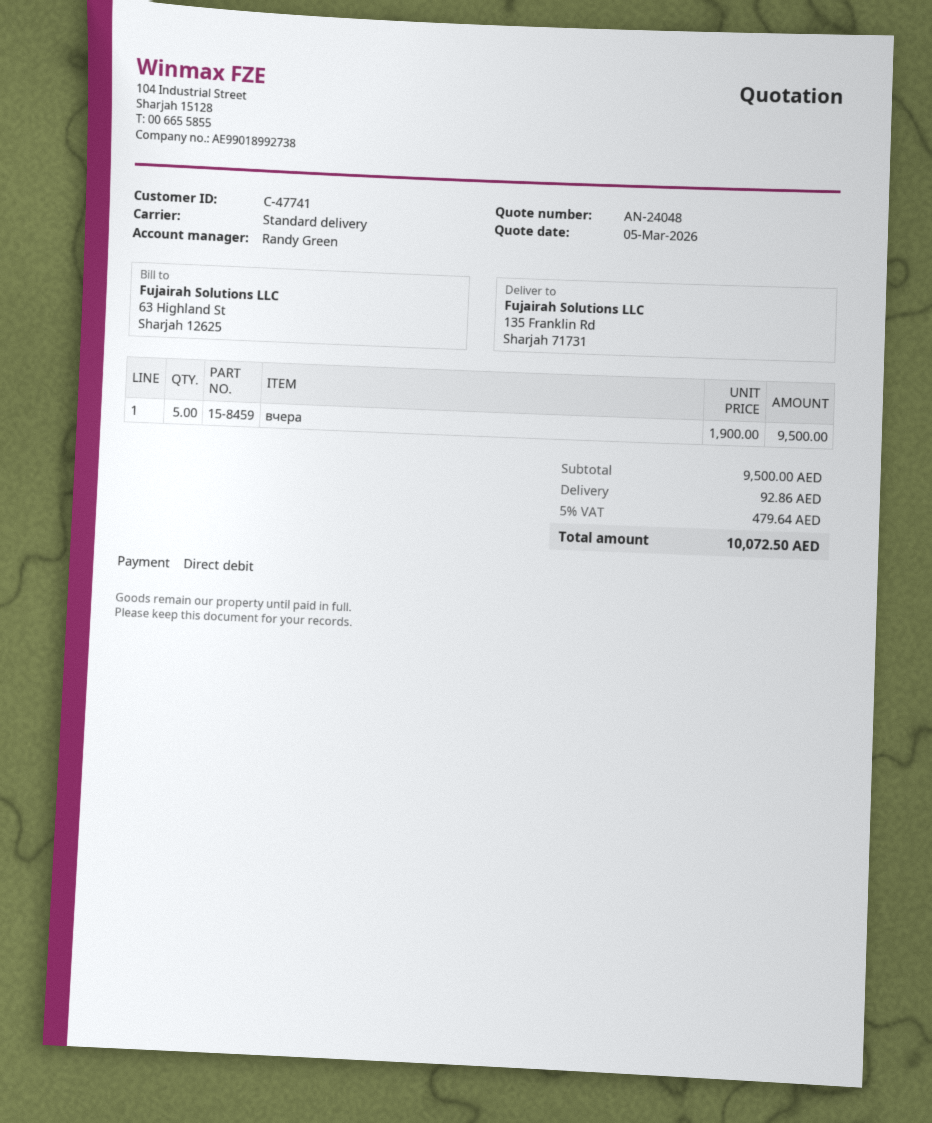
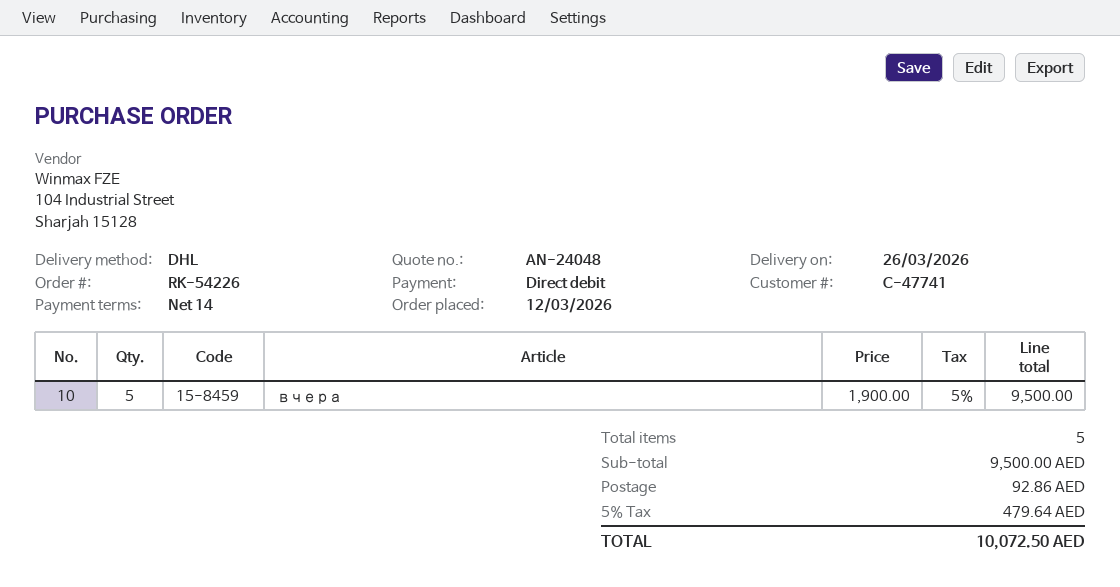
shipping method: standard -> DHL

